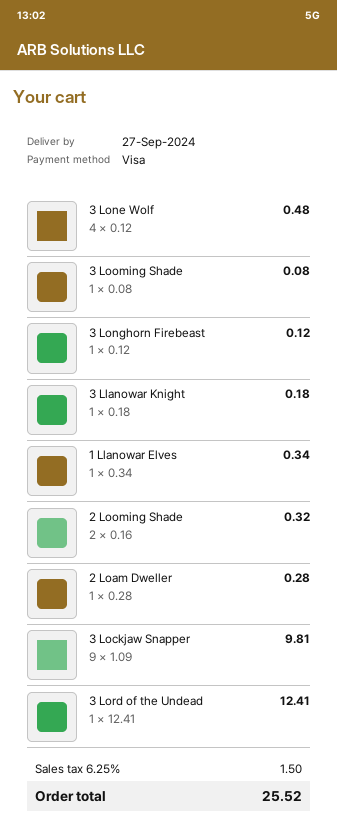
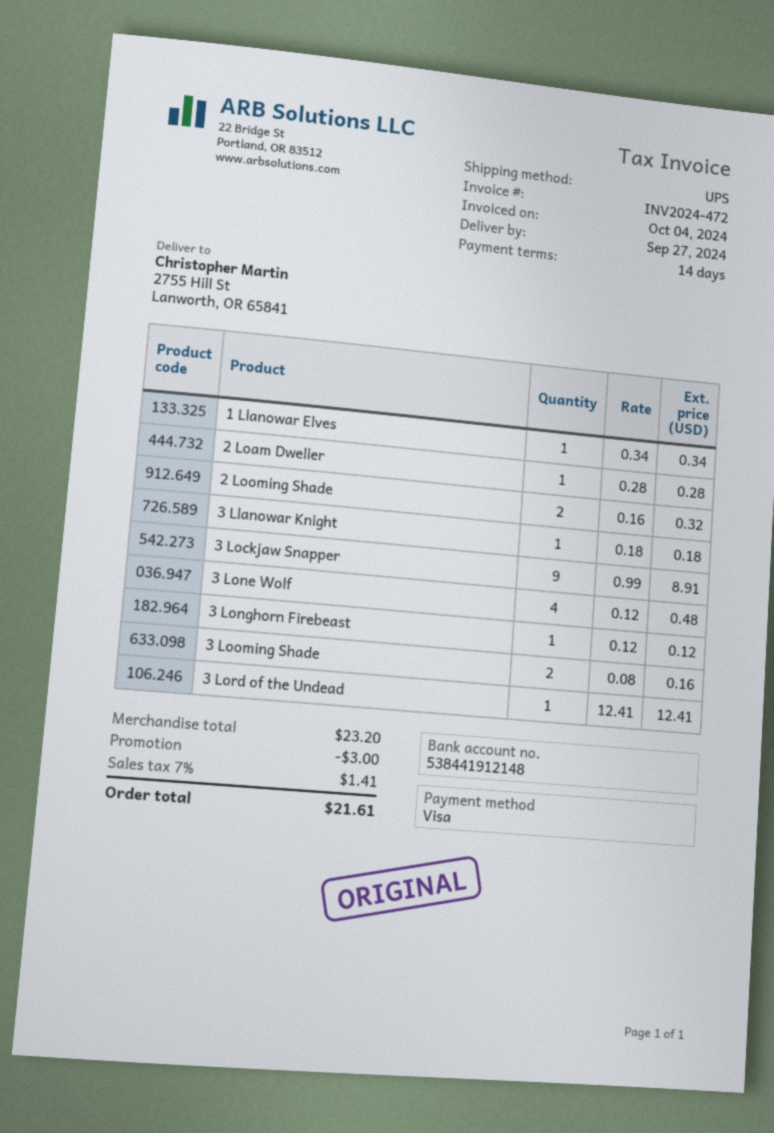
3 Looming Shade: 1 x 0.08 = 0.08 -> 2 x 0.08 = 0.16
3 Lockjaw Snapper: 9 x 1.09 = 9.81 -> 9 x 0.99 = 8.91
discount: none -> 3.00
tax: 6.25% = 1.50 -> 7% = 1.41
total: 25.52 -> 21.61

